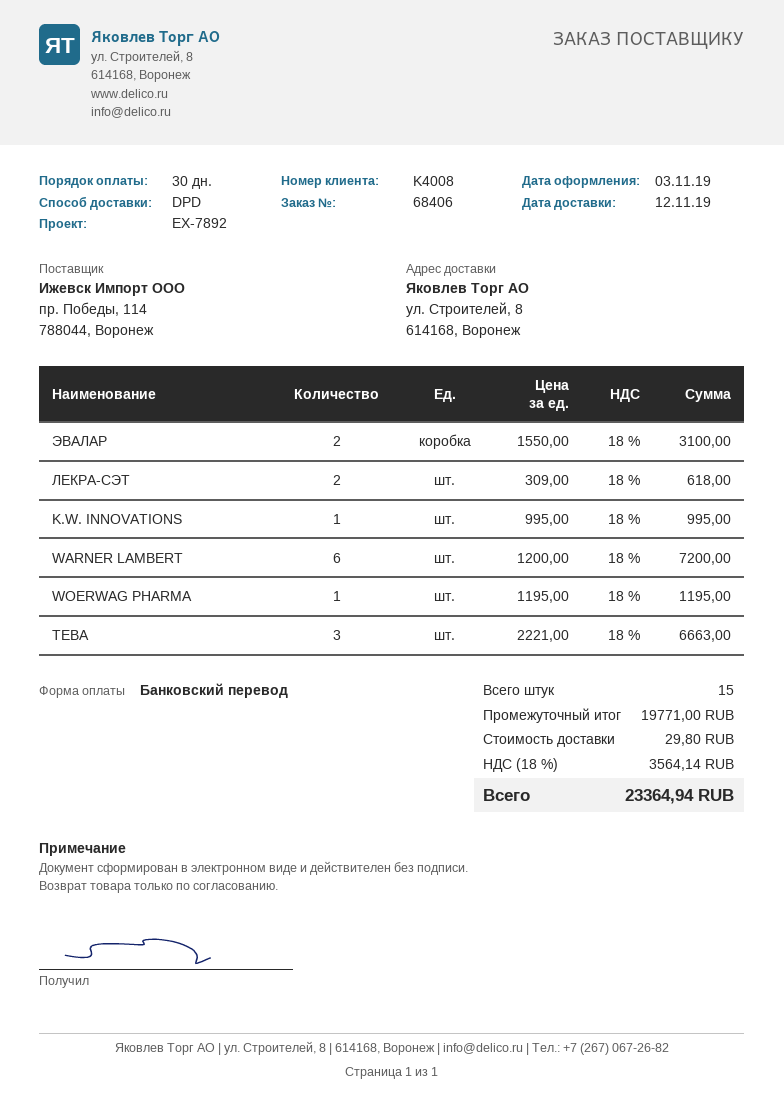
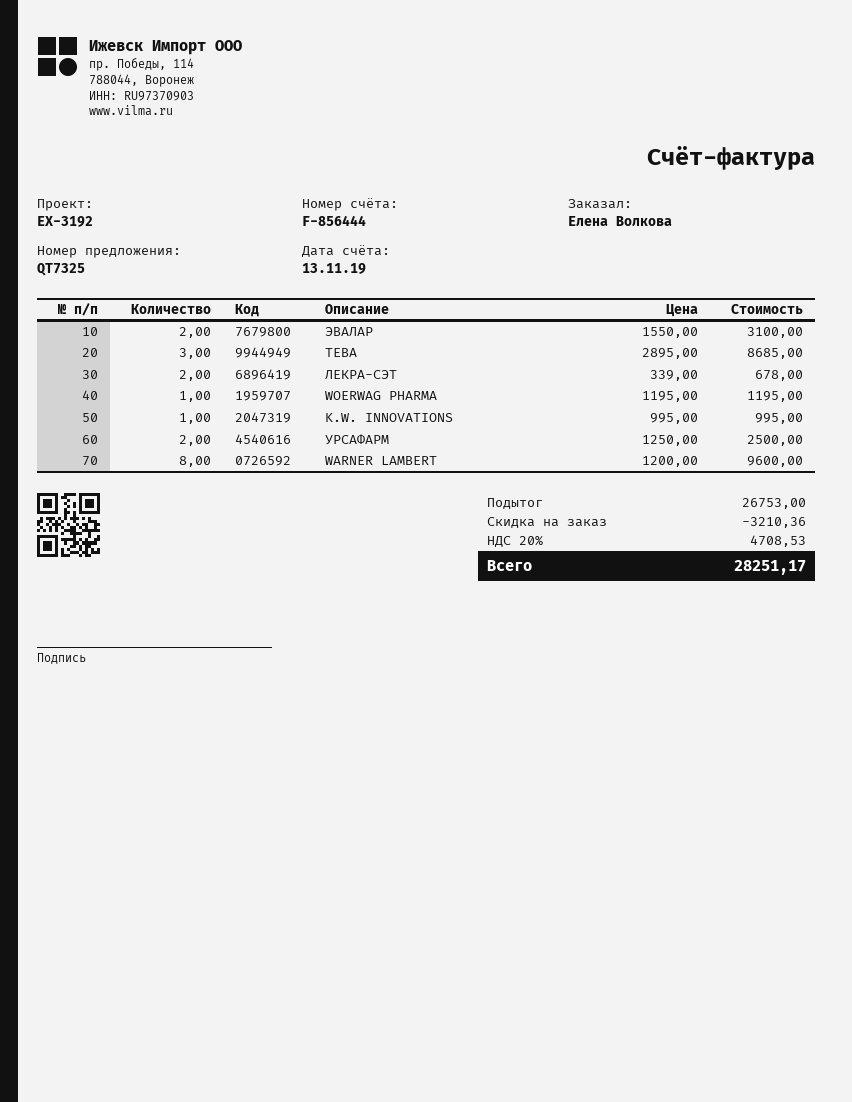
reference: EX-7892 -> EX-3192
ЛЕКРА-СЭТ: 2 x 309.00 = 618.00 -> 2 x 339.00 = 678.00
WARNER LAMBERT: 6 x 1200.00 = 7200.00 -> 8 x 1200.00 = 9600.00
ТЕВА: 3 x 2221.00 = 6663.00 -> 3 x 2895.00 = 8685.00
УРСАФАРМ: none -> 2 x 1250.00 = 2500.00
subtotal: 19771.00 -> 26753.00
discount: none -> 3210.36
shipping: 29.80 -> none
tax: 18% = 3564.14 -> 20% = 4708.53
total: 23364.94 -> 28251.17

